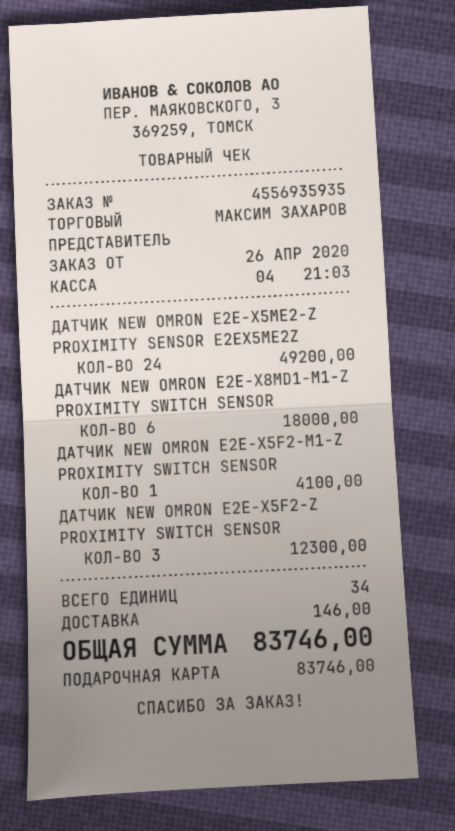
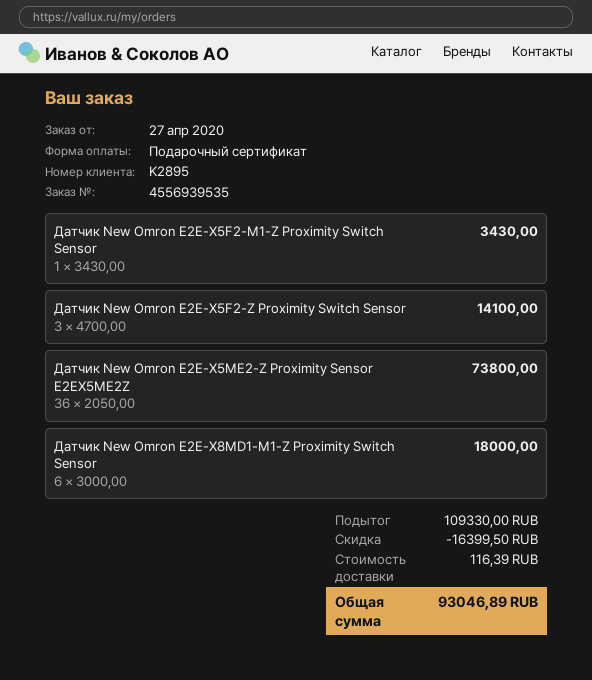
order number: 4556935935 -> 4556939535
order date: 2020-04-26 -> 2020-04-27
ДАТЧИК NEW OMRON E2E-X5ME2-Z PROXIMITY SENSOR E2EX5ME2Z: 24 for 49200.00 -> 36 for 73800.00
ДАТЧИК NEW OMRON E2E-X5F2-M1-Z PROXIMITY SWITCH SENSOR: 1 for 4100.00 -> 1 for 3430.00
ДАТЧИК NEW OMRON E2E-X5F2-Z PROXIMITY SWITCH SENSOR: 3 for 12300.00 -> 3 for 14100.00
discount: none -> 16399.50
shipping: 146.00 -> 116.39
total: 83746.00 -> 93046.89

